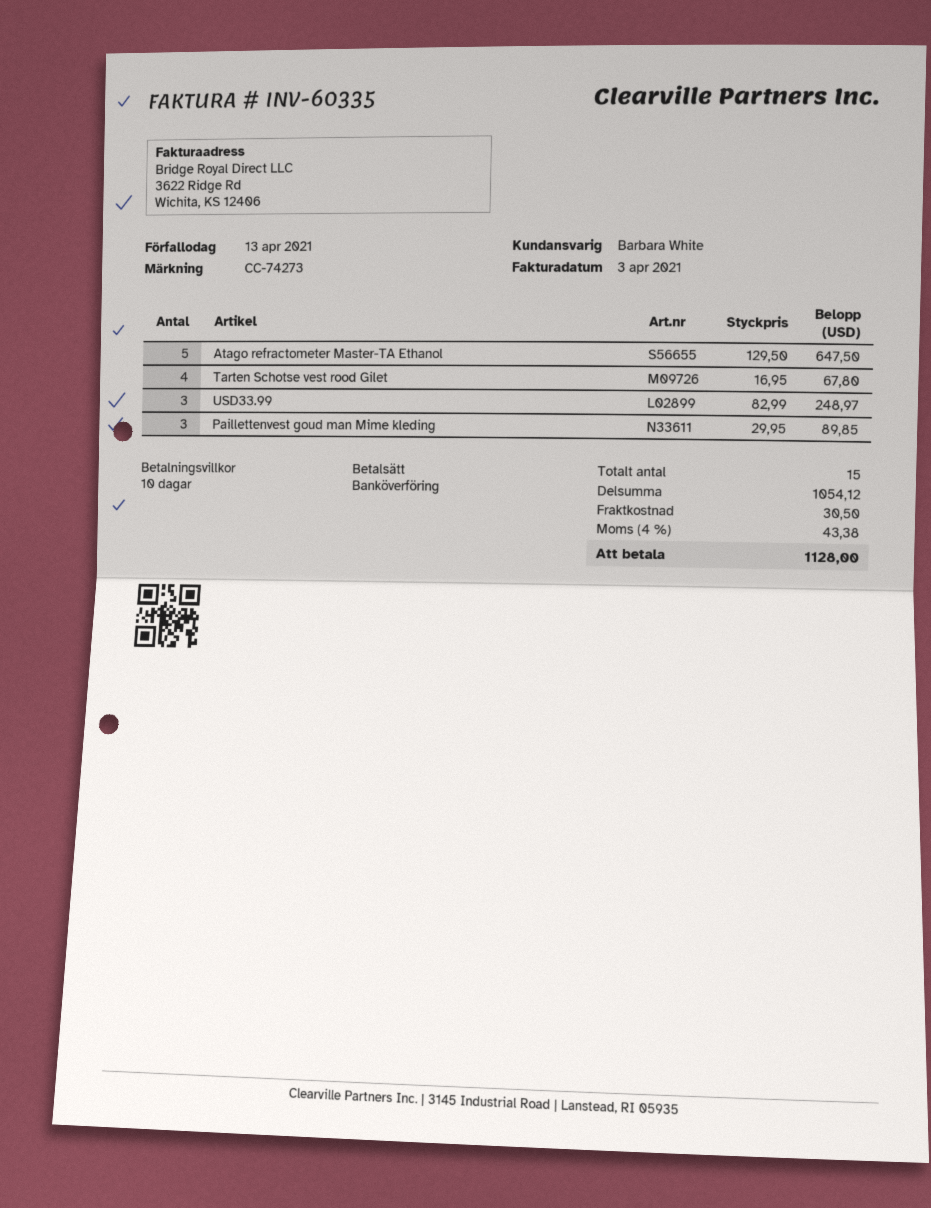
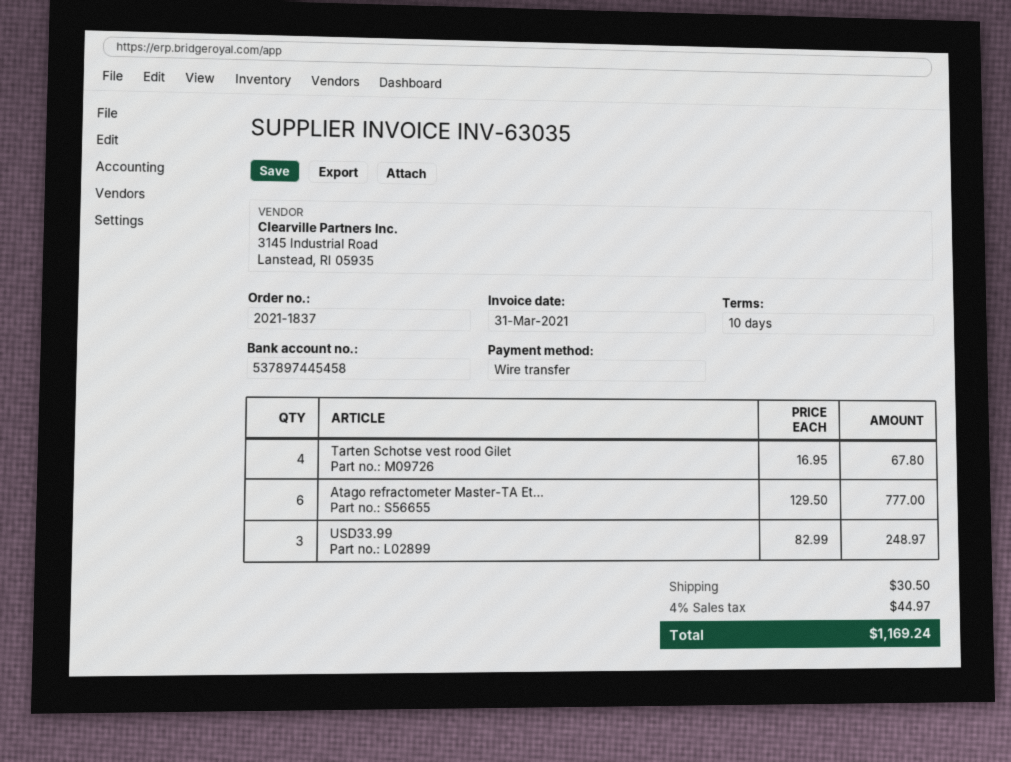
invoice number: INV-60335 -> INV-63035
invoice date: 2021-04-03 -> 2021-03-31
Atago refractometer Master-TA Ethanol: 5 x 129.50 = 647.50 -> 6 x 129.50 = 777.00
Paillettenvest goud man Mime kleding: 3 x 29.95 = 89.85 -> none
tax: 4% = 43.38 -> 4% = 44.97
total: 1128.00 -> 1169.24

